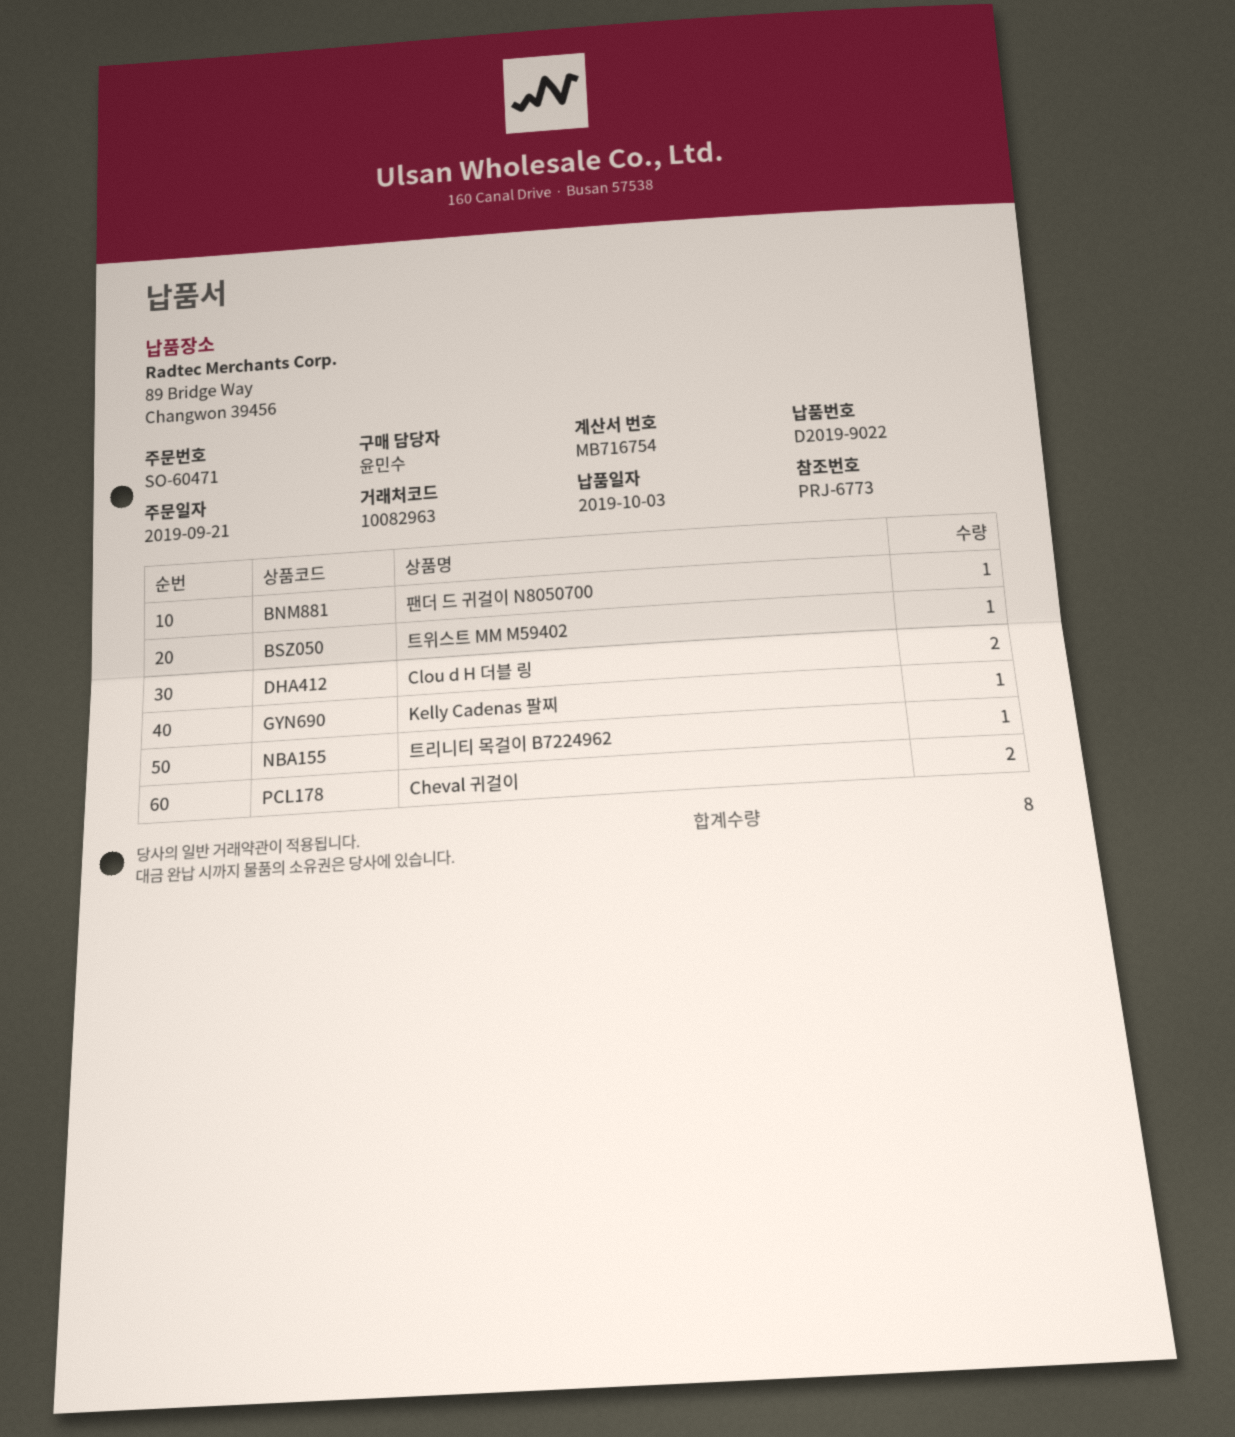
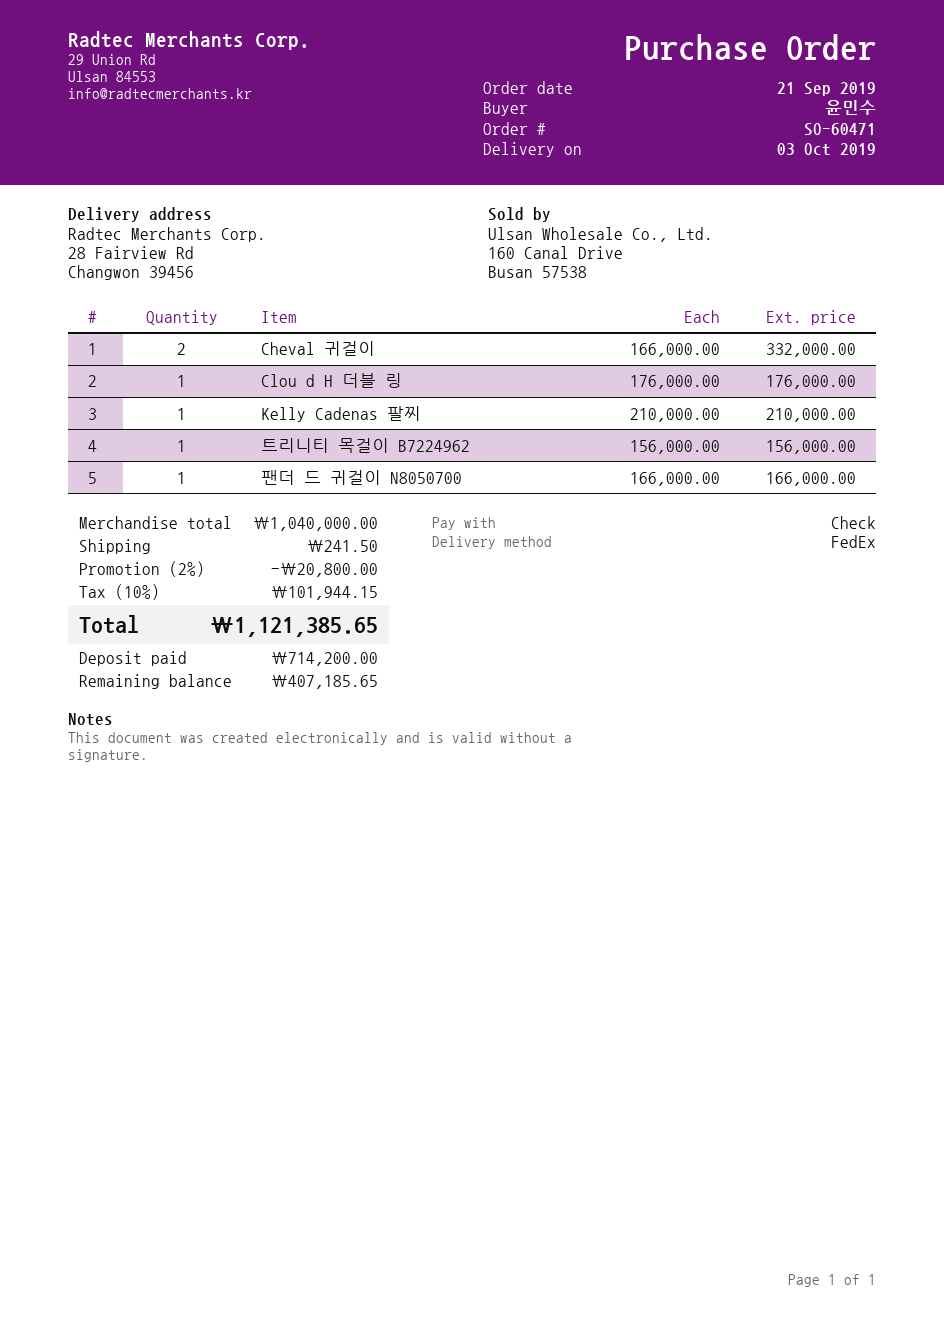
ship to: 89 Bridge Way, Changwon 39456 -> 28 Fairview Rd, Changwon 39456
트위스트 MM M59402: 1 -> none
Clou d H 더블 링: 2 -> 1

